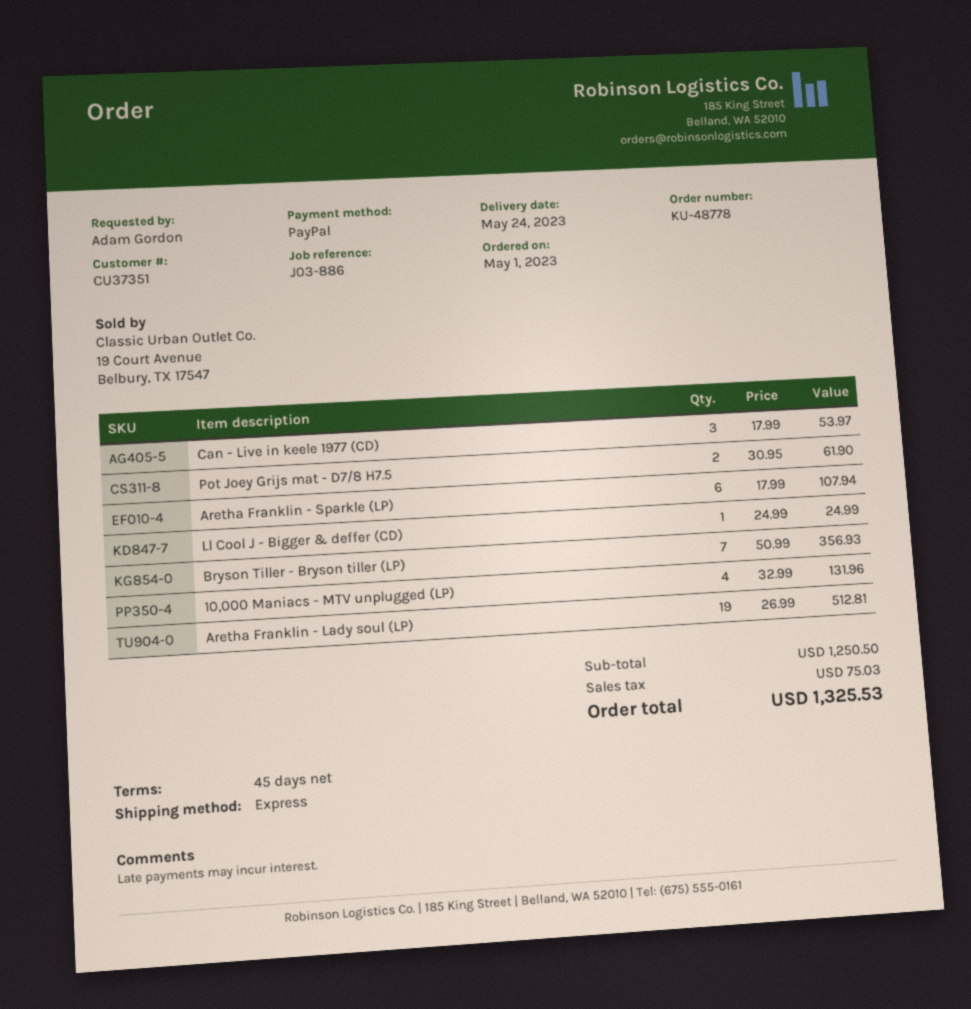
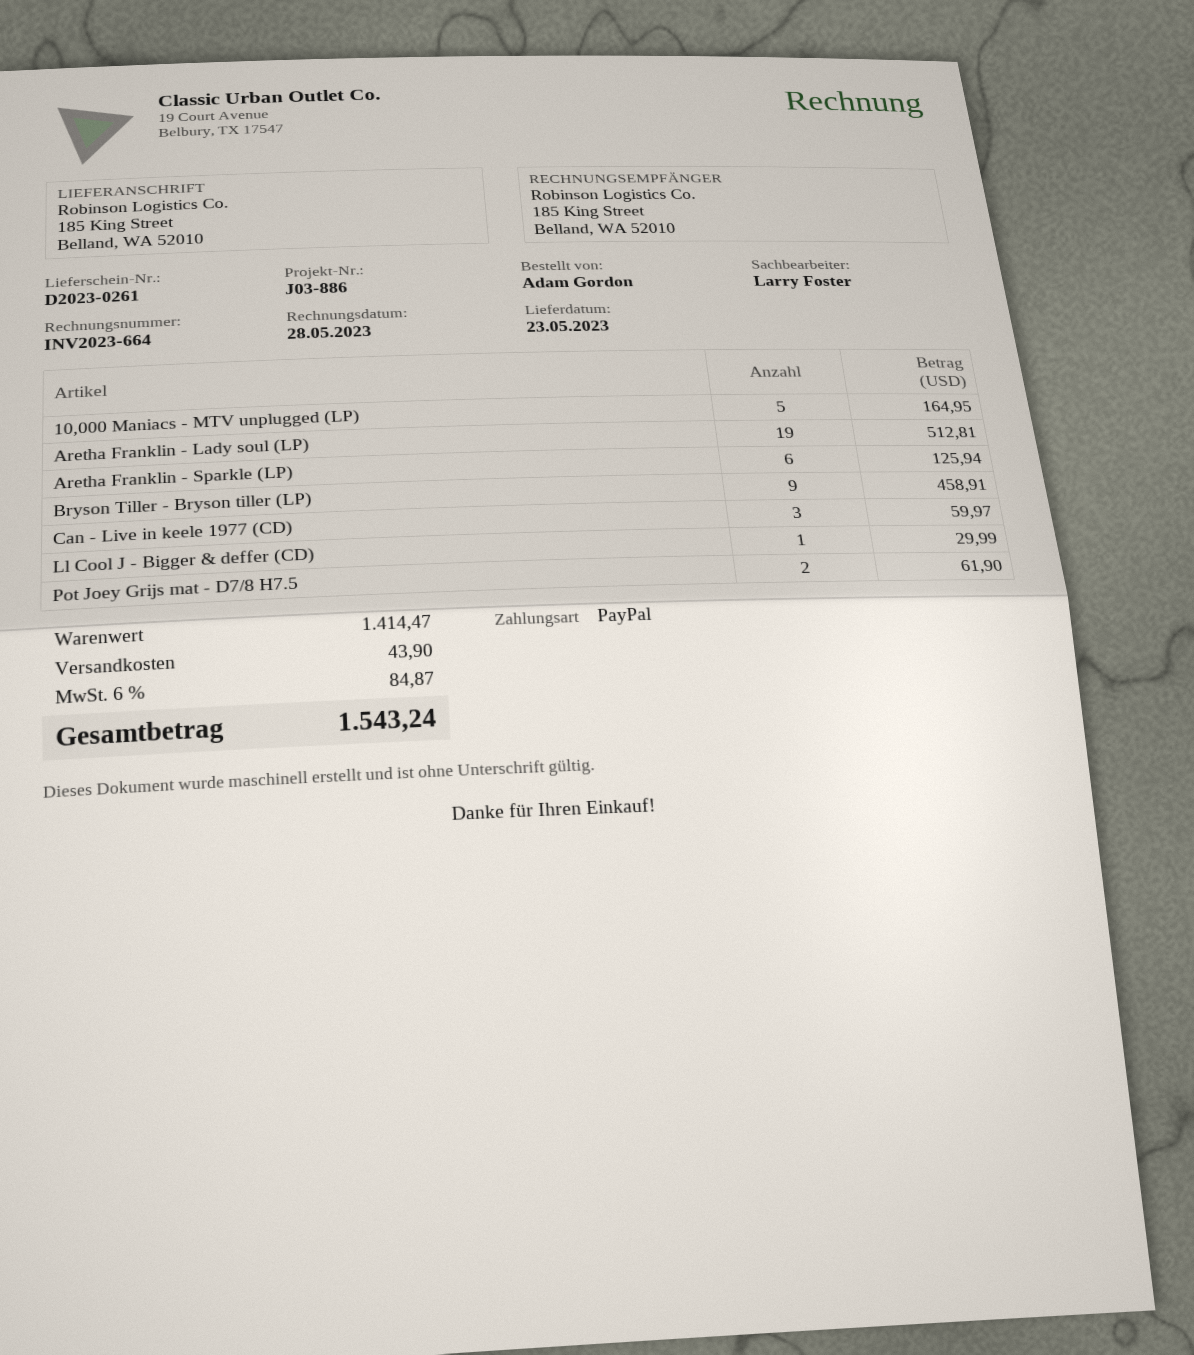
delivery date: 2023-05-24 -> 2023-05-23
Can - Live in keele 1977 (CD): 3 for 53.97 -> 3 for 59.97
Aretha Franklin - Sparkle (LP): 6 for 107.94 -> 6 for 125.94
Ll Cool J - Bigger & deffer (CD): 1 for 24.99 -> 1 for 29.99
Bryson Tiller - Bryson tiller (LP): 7 for 356.93 -> 9 for 458.91
10,000 Maniacs - MTV unplugged (LP): 4 for 131.96 -> 5 for 164.95
subtotal: 1250.50 -> 1414.47
shipping: none -> 43.90
tax: 75.03 -> 84.87
total: 1325.53 -> 1543.24

